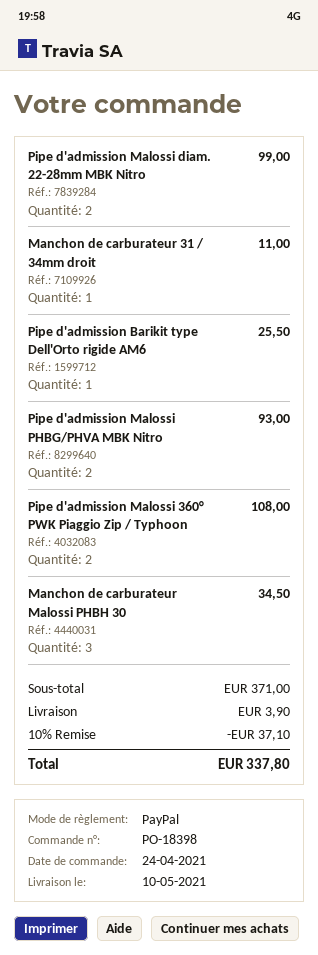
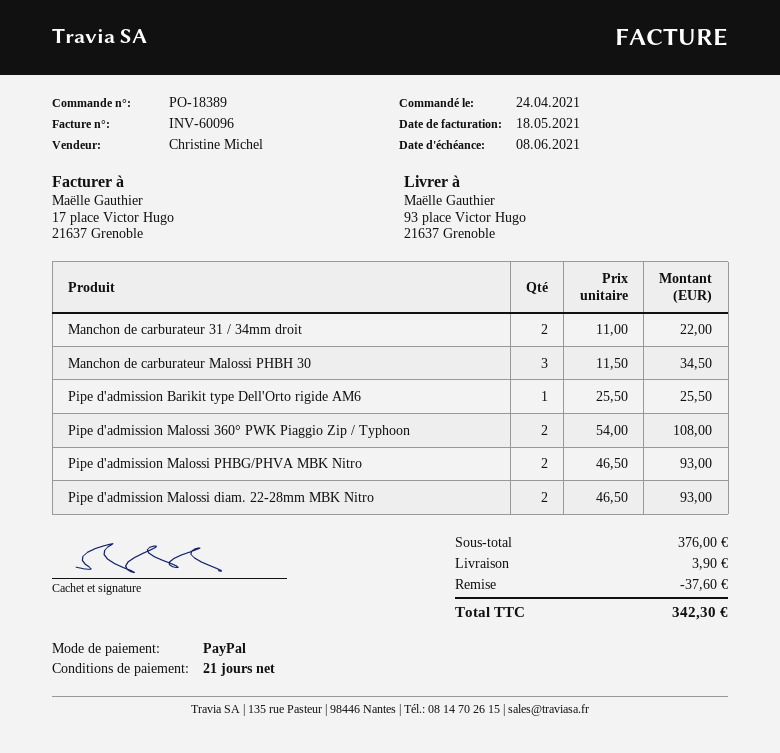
order number: PO-18398 -> PO-18389
Pipe d'admission Malossi diam. 22-28mm MBK Nitro: 2 for 99.00 -> 2 for 93.00
Manchon de carburateur 31 / 34mm droit: 1 for 11.00 -> 2 for 22.00
subtotal: 371.00 -> 376.00
discount: 37.10 -> 37.60
total: 337.80 -> 342.30

